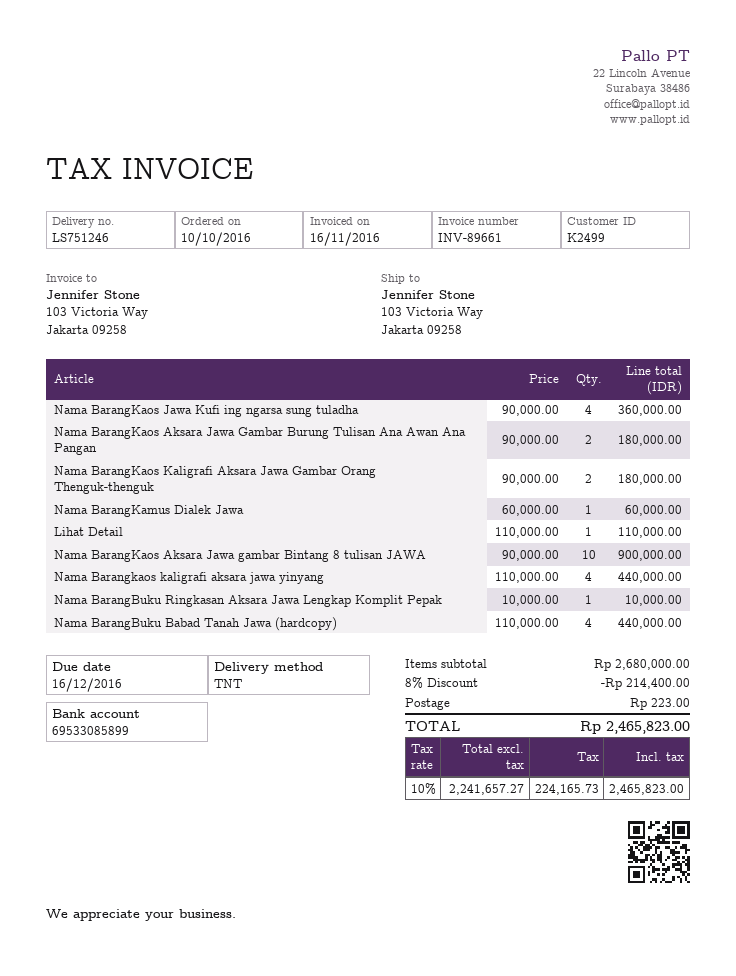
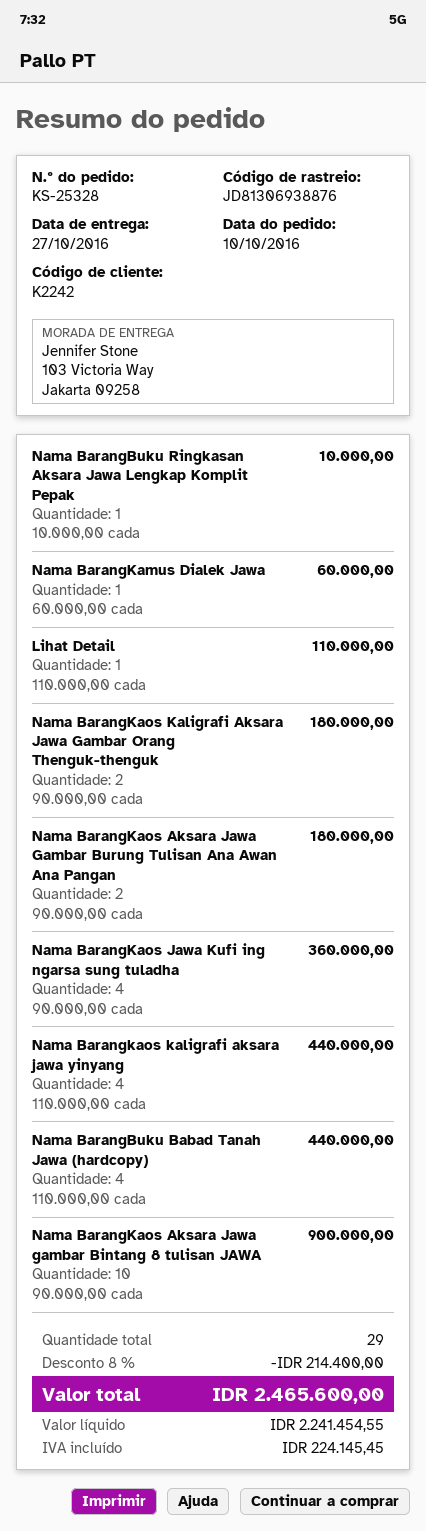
customer number: K2499 -> K2242
shipping: 223.00 -> none
net: 2241657.27 -> 2241454.55
tax: 224165.73 -> 224145.45
total: 2465823.00 -> 2465600.00

